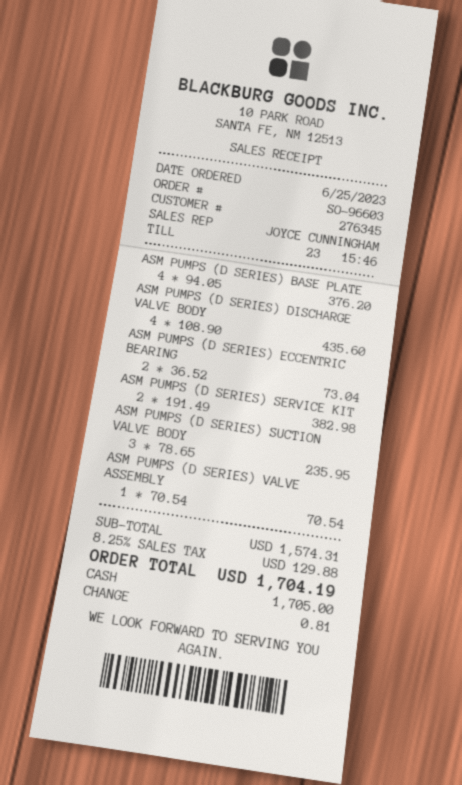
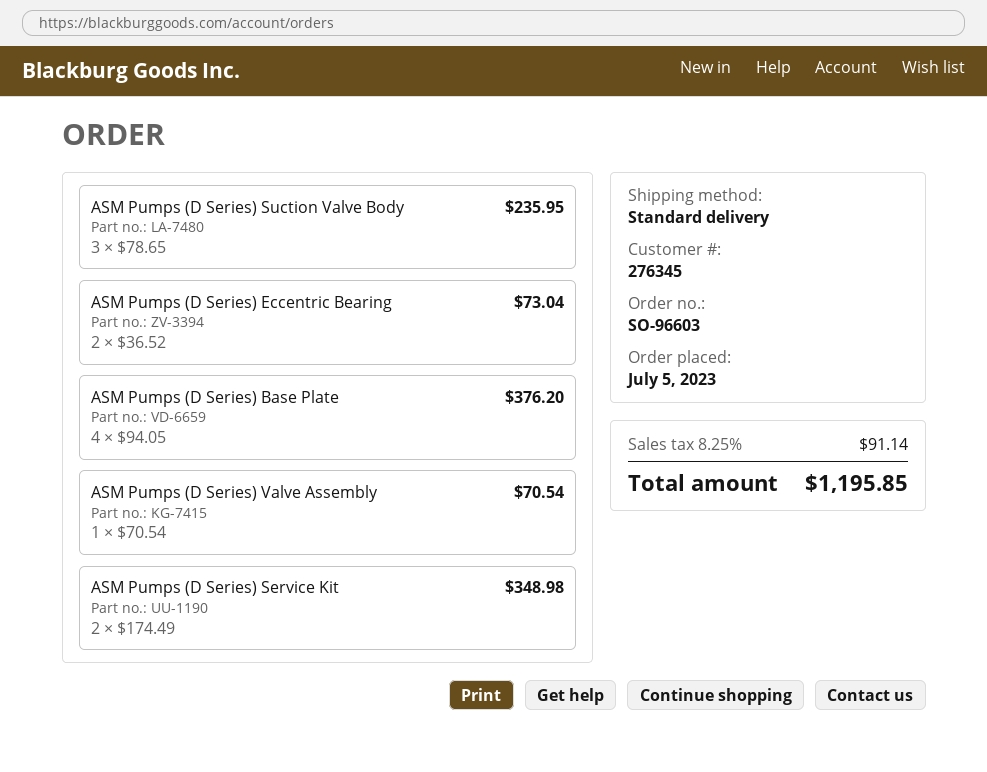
order date: 2023-06-25 -> 2023-07-05
ASM PUMPS (D SERIES) DISCHARGE VALVE BODY: 4 x 108.90 = 435.60 -> none
ASM PUMPS (D SERIES) SERVICE KIT: 2 x 191.49 = 382.98 -> 2 x 174.49 = 348.98
tax: 8.25% = 129.88 -> 8.25% = 91.14
total: 1704.19 -> 1195.85

